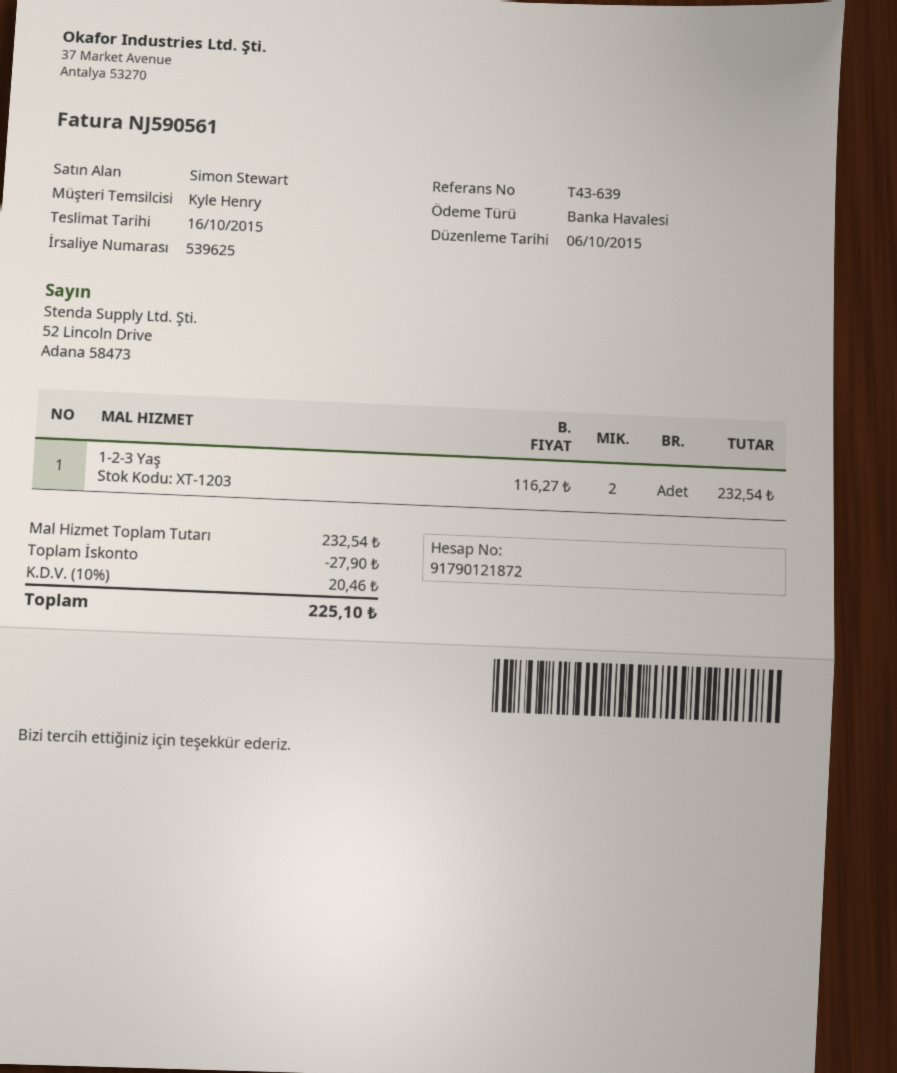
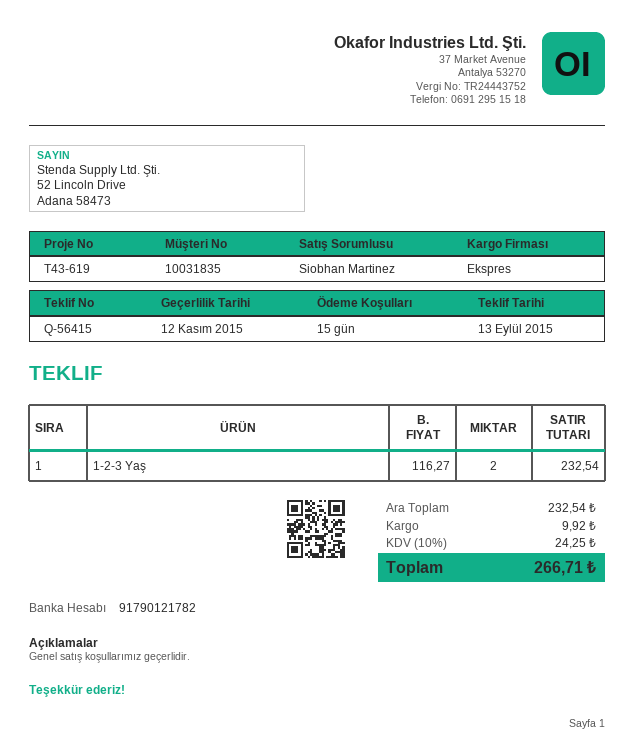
reference: T43-639 -> T43-619
sales rep: Kyle Henry -> Siobhan Martinez
bank account: 91790121872 -> 91790121782
discount: 27.90 -> none
shipping: none -> 9.92
tax: 10% = 20.46 -> 10% = 24.25
total: 225.10 -> 266.71

